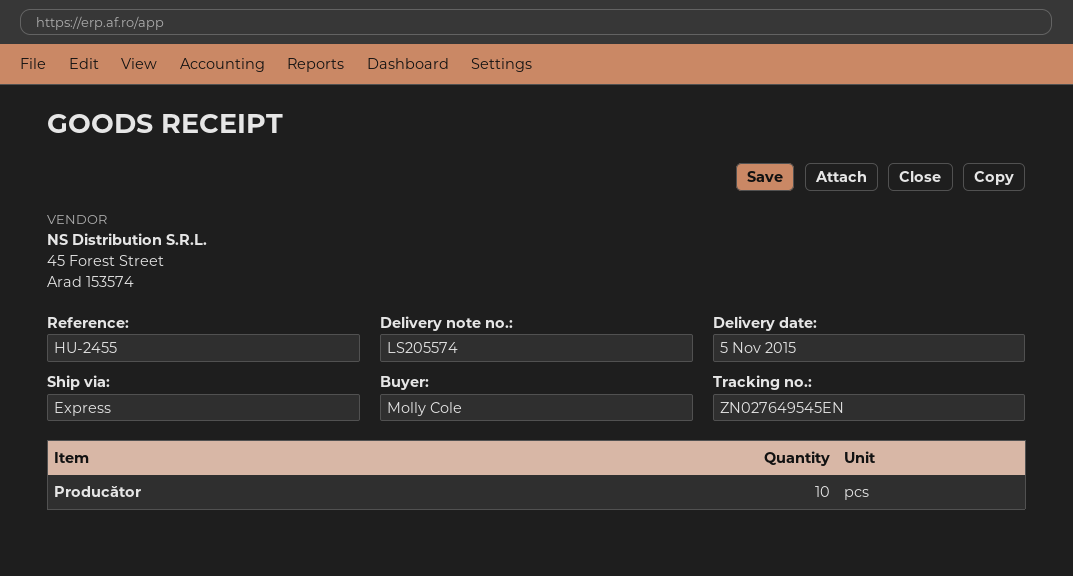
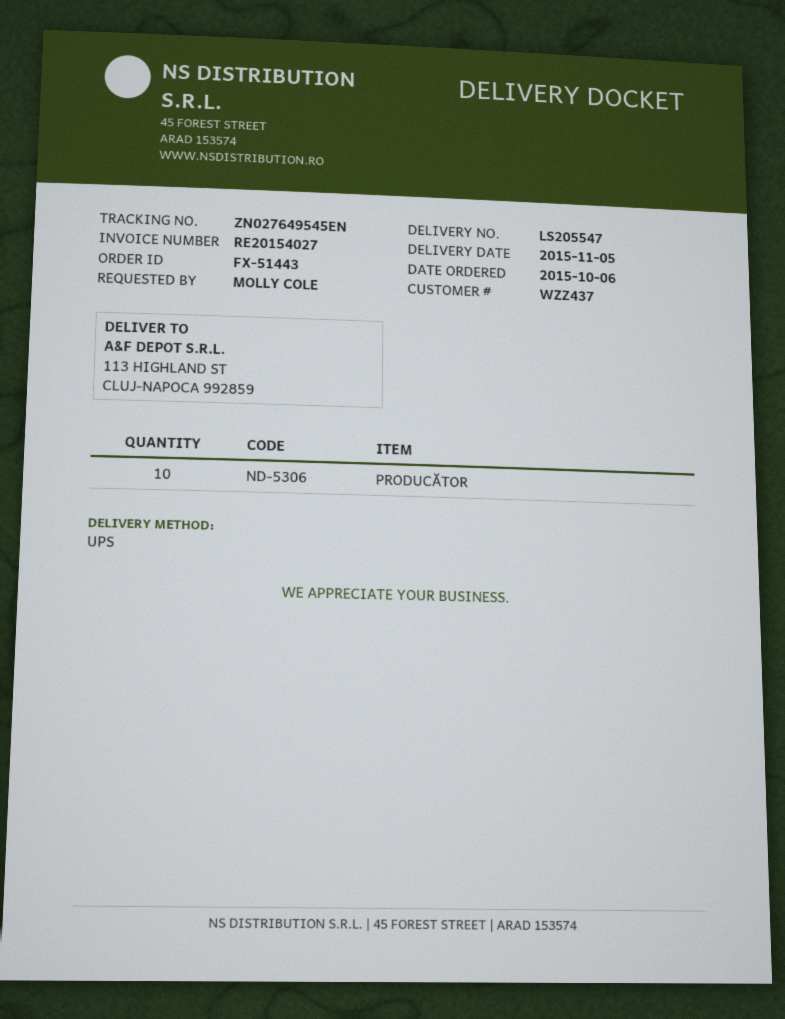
delivery note number: LS205574 -> LS205547
shipping method: express -> UPS

